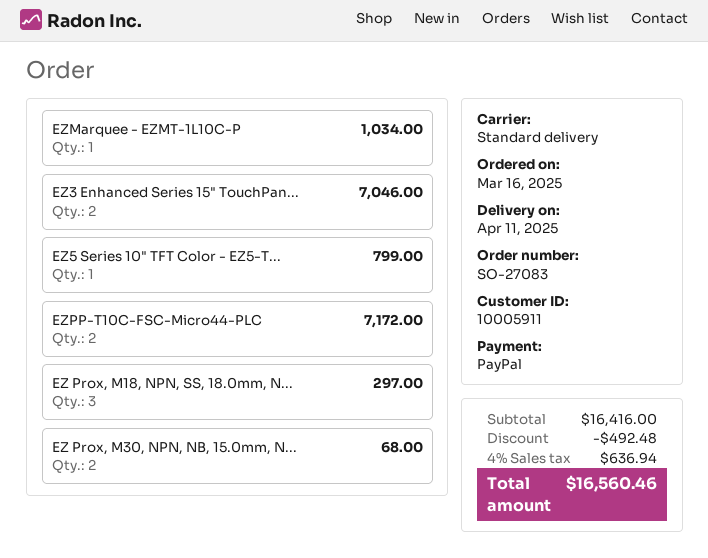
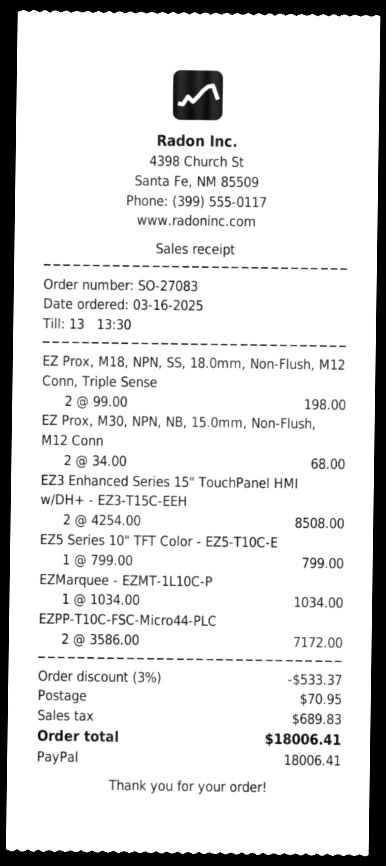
EZ3 Enhanced Series 15" TouchPan...: 2 for 7046.00 -> 2 for 8508.00
EZ Prox, M18, NPN, SS, 18.0mm, N...: 3 for 297.00 -> 2 for 198.00
discount: 492.48 -> 533.37
shipping: none -> 70.95
tax: 636.94 -> 689.83
total: 16560.46 -> 18006.41

